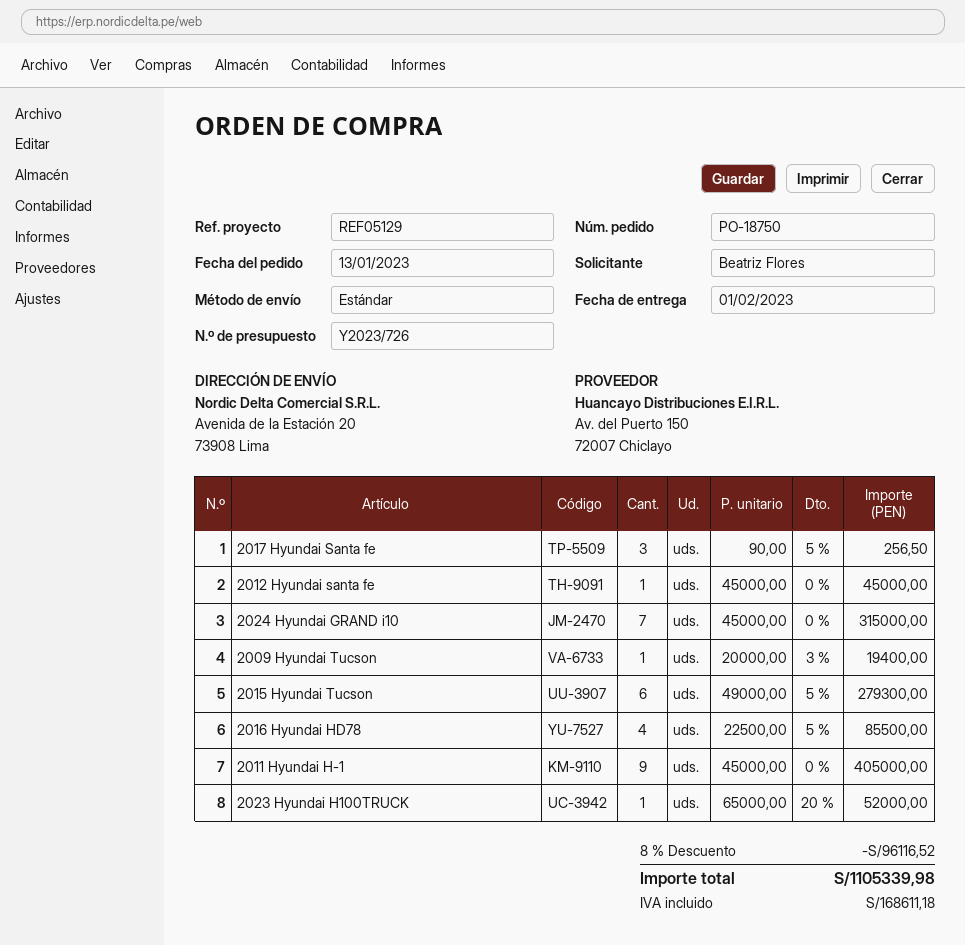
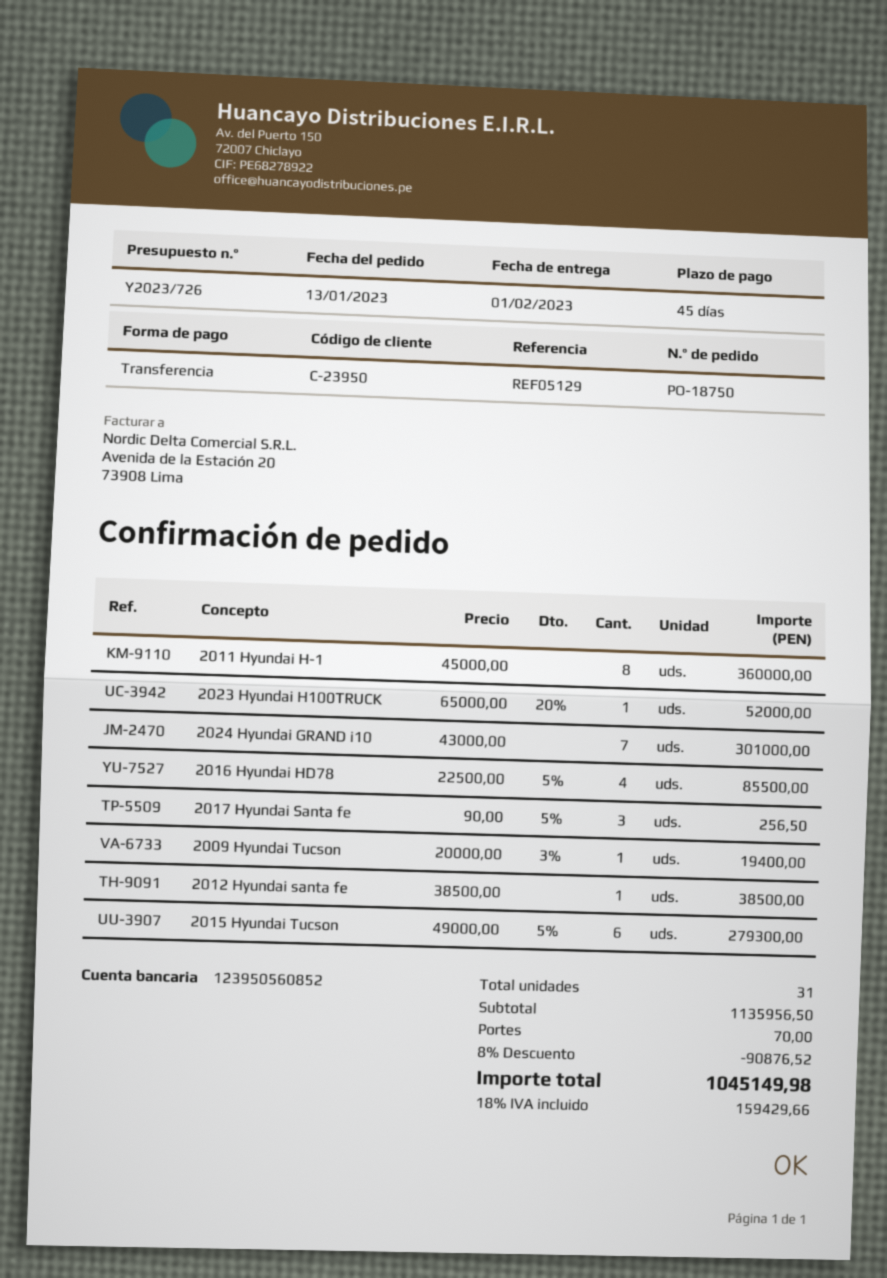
2012 Hyundai santa fe: 1 x 45000.00 = 45000.00 -> 1 x 38500.00 = 38500.00
2024 Hyundai GRAND i10: 7 x 45000.00 = 315000.00 -> 7 x 43000.00 = 301000.00
2011 Hyundai H-1: 9 x 45000.00 = 405000.00 -> 8 x 45000.00 = 360000.00
discount: 8% = 96116.52 -> 8% = 90876.52
shipping: none -> 70.00
tax: 168611.18 -> 159429.66
total: 1105339.98 -> 1045149.98

